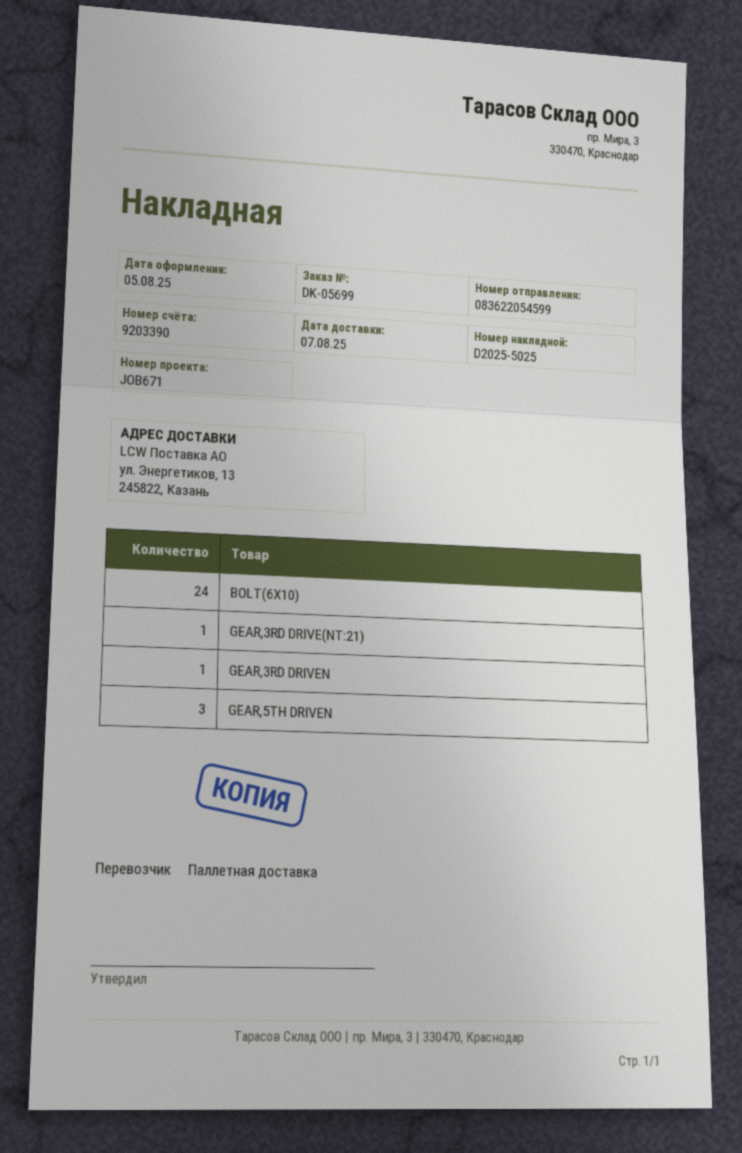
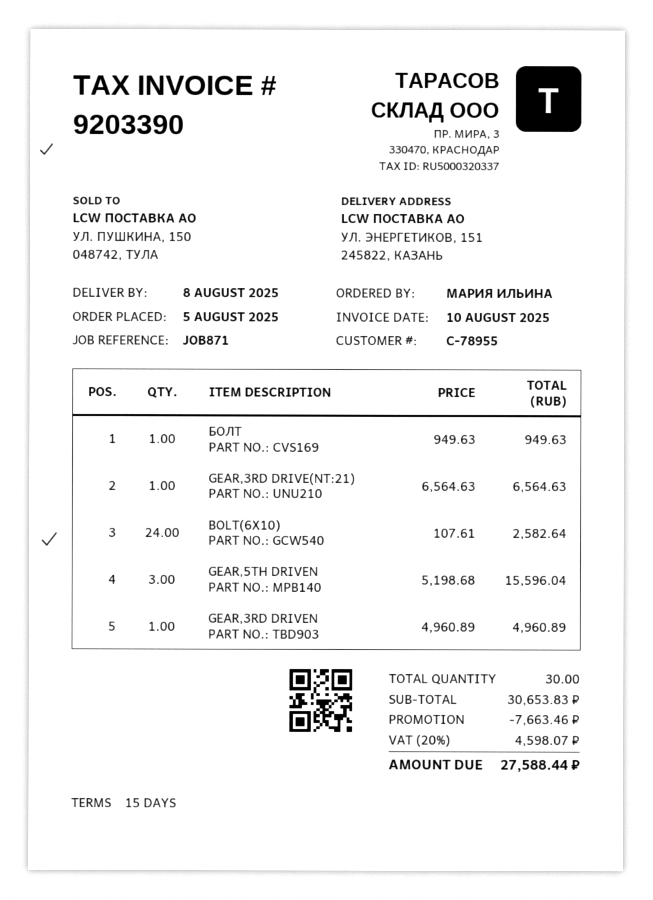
delivery date: 2025-08-07 -> 2025-08-08
reference: JOB671 -> JOB871
ship to: ул. Энергетиков, 13, 245822, Казань -> УЛ. ЭНЕРГЕТИКОВ, 151, 245822, КАЗАНЬ
БОЛТ: none -> 1

